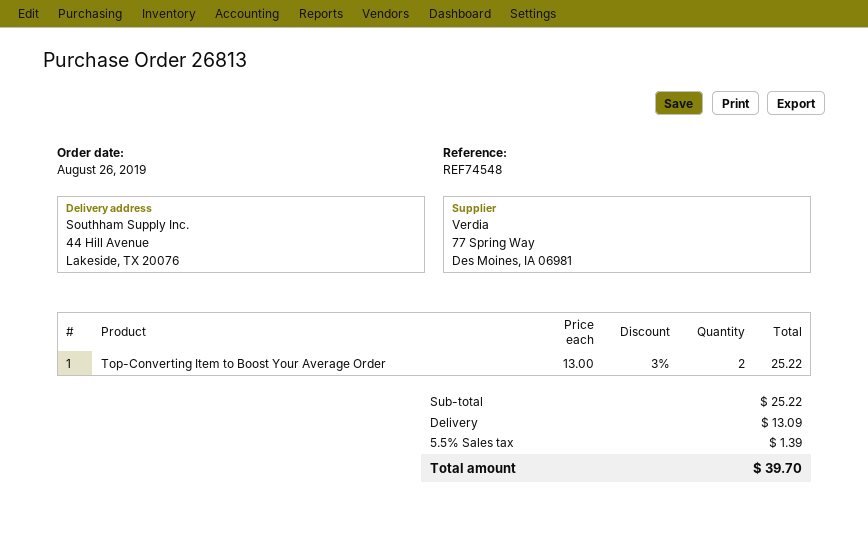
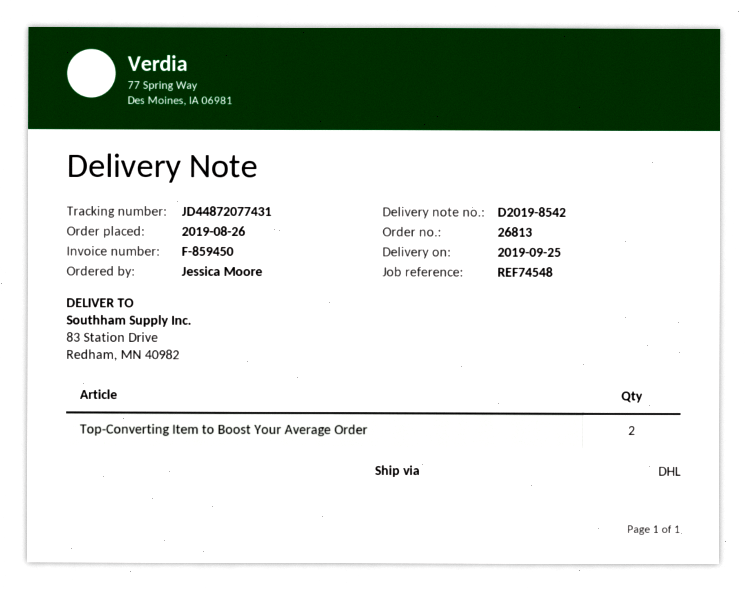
ship to: 44 Hill Avenue, Lakeside, TX 20076 -> 83 Station Drive, Redham, MN 40982

